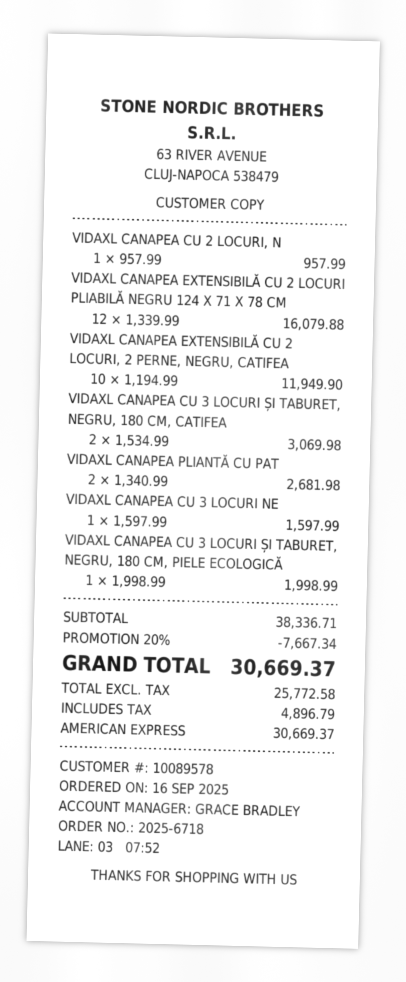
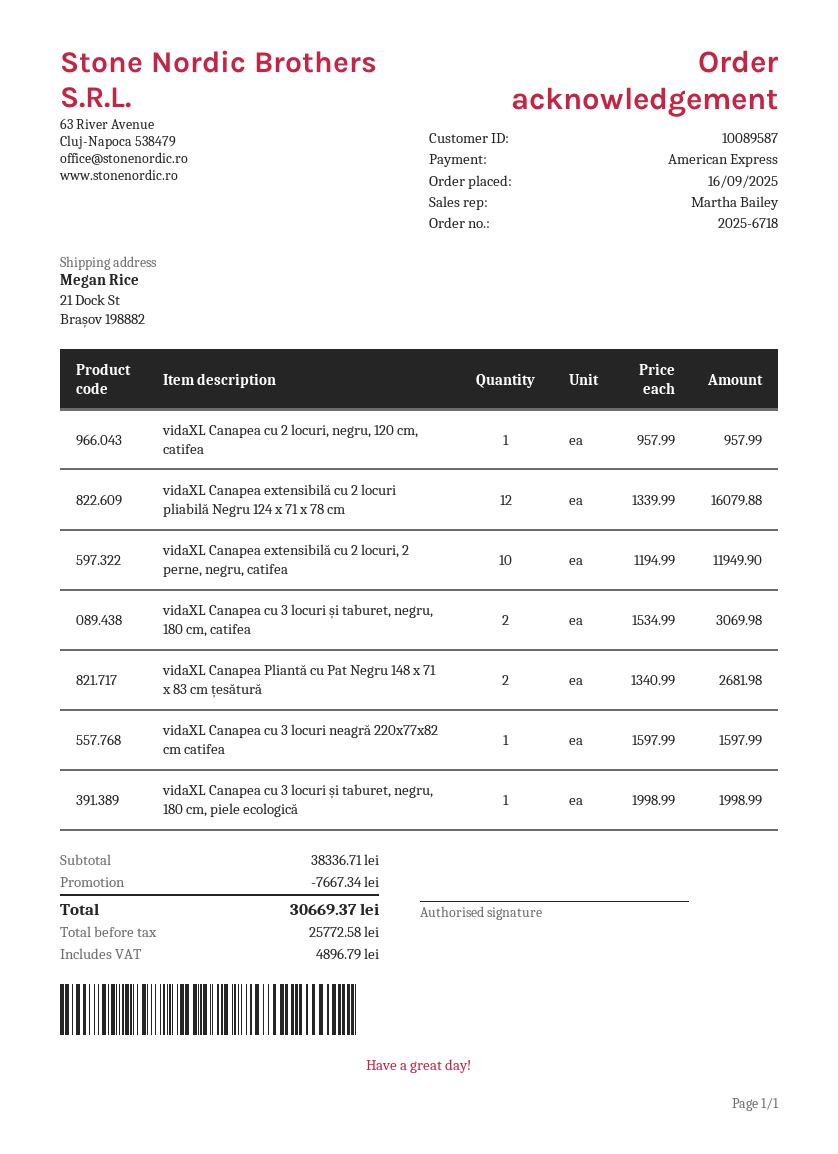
customer number: 10089578 -> 10089587
sales rep: GRACE BRADLEY -> Martha Bailey

